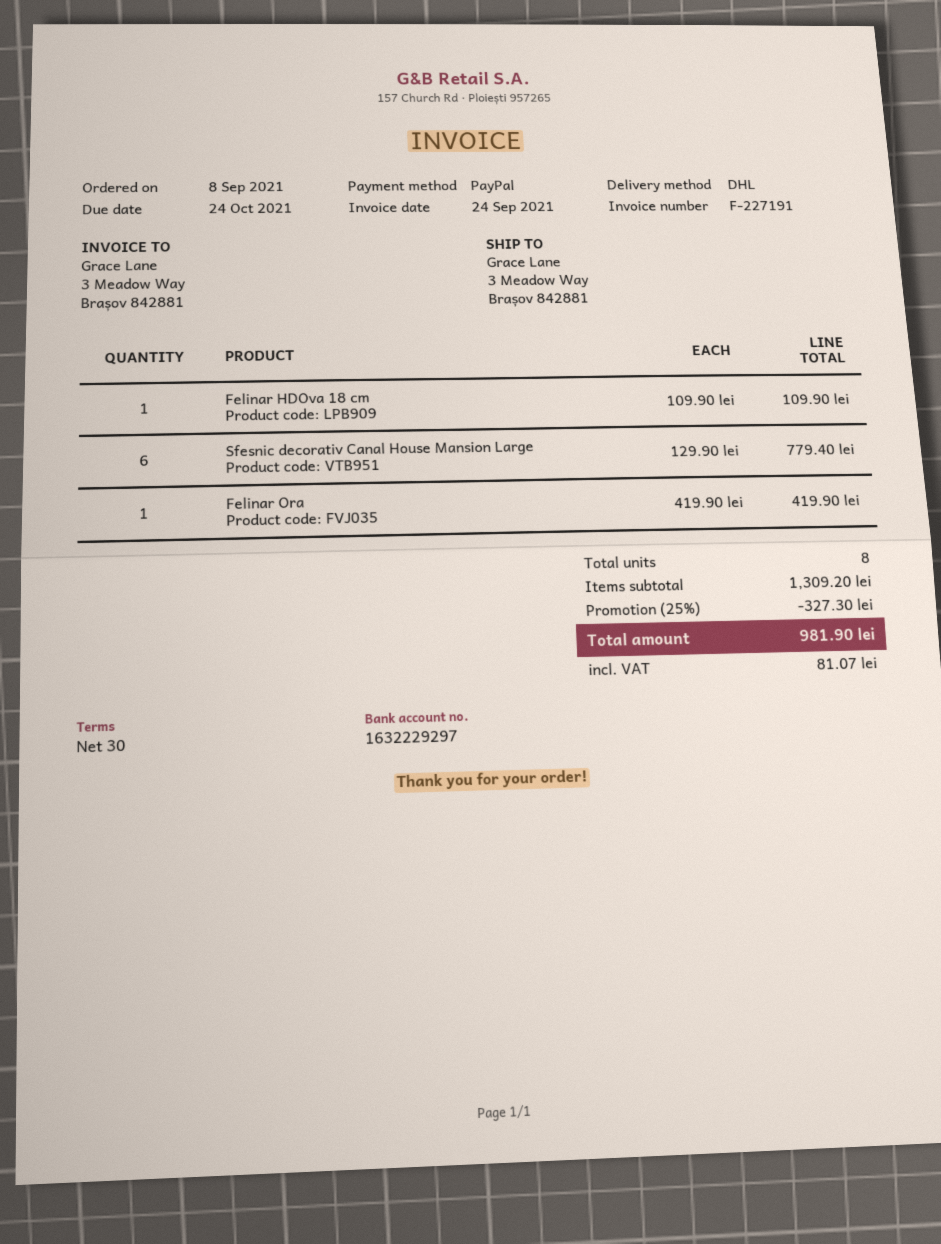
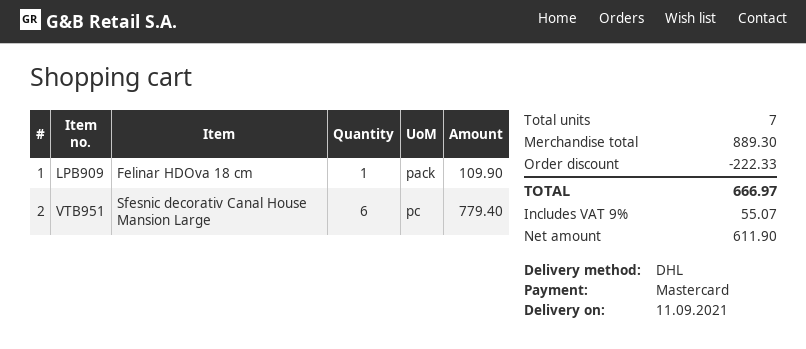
payment method: PayPal -> Mastercard
Felinar Ora: 1 for 419.90 -> none
total quantity: 8 -> 7
subtotal: 1309.20 -> 889.30
discount: 327.30 -> 222.33
tax: 81.07 -> 55.07
total: 981.90 -> 666.97

